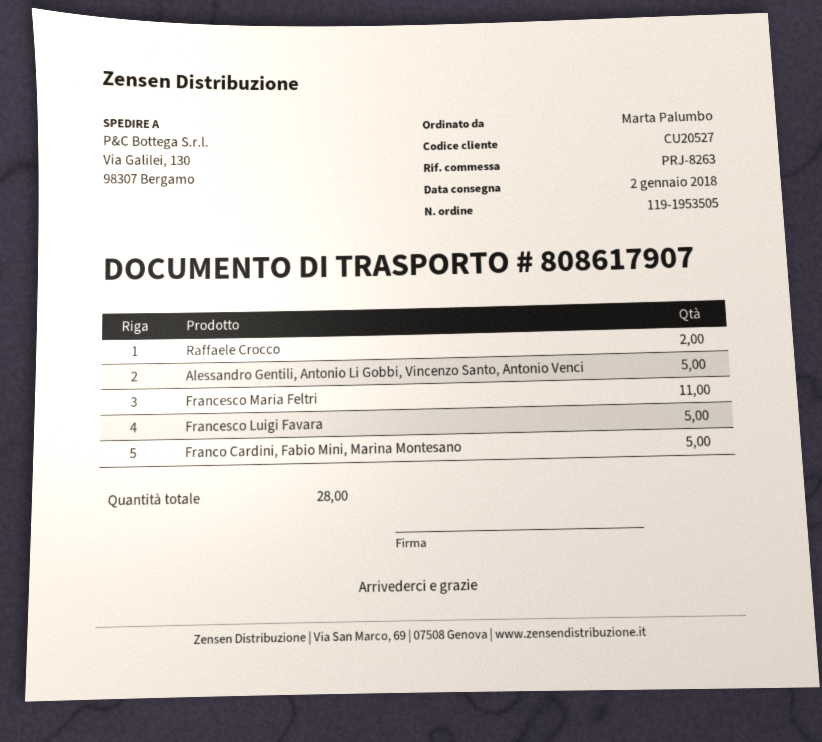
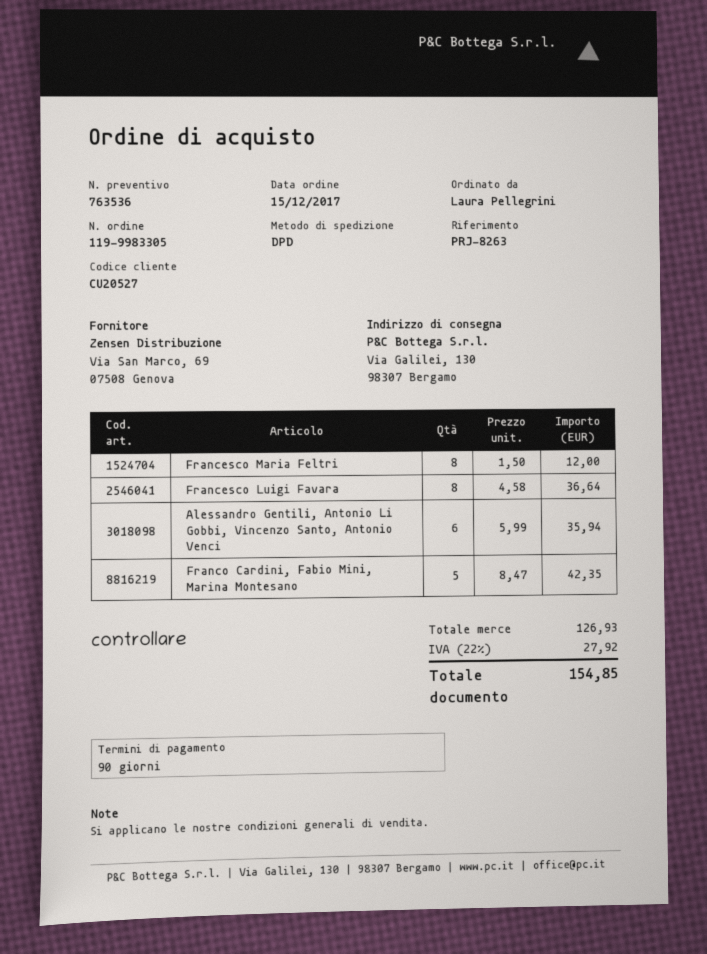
order number: 119-1953505 -> 119-9983305
ordered by: Marta Palumbo -> Laura Pellegrini
Raffaele Crocco: 2 -> none
Alessandro Gentili, Antonio Li Gobbi, Vincenzo Santo, Antonio Venci: 5 -> 6
Francesco Maria Feltri: 11 -> 8
Francesco Luigi Favara: 5 -> 8

